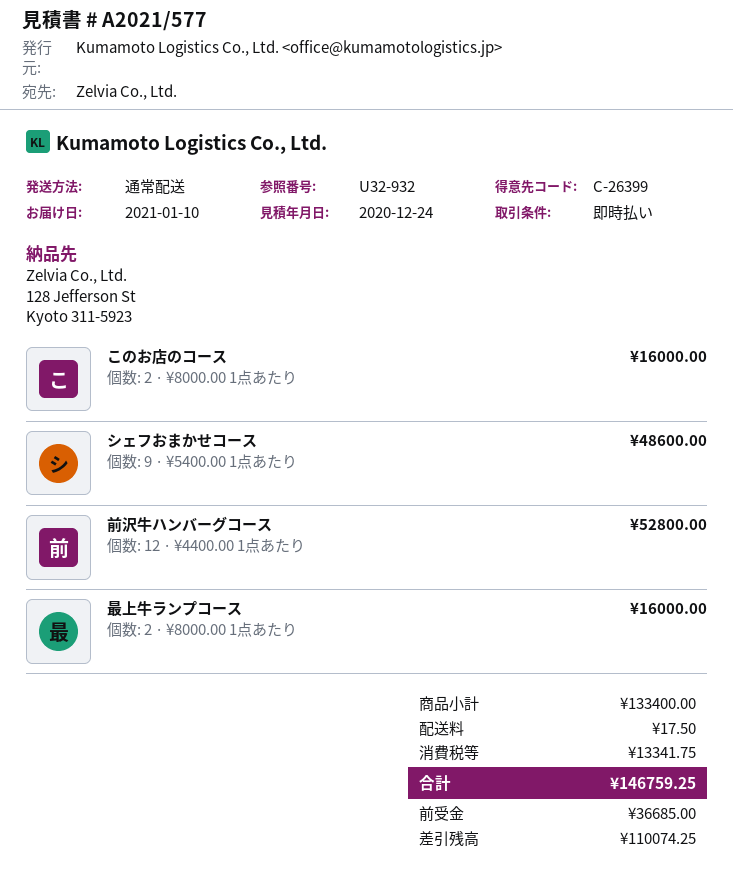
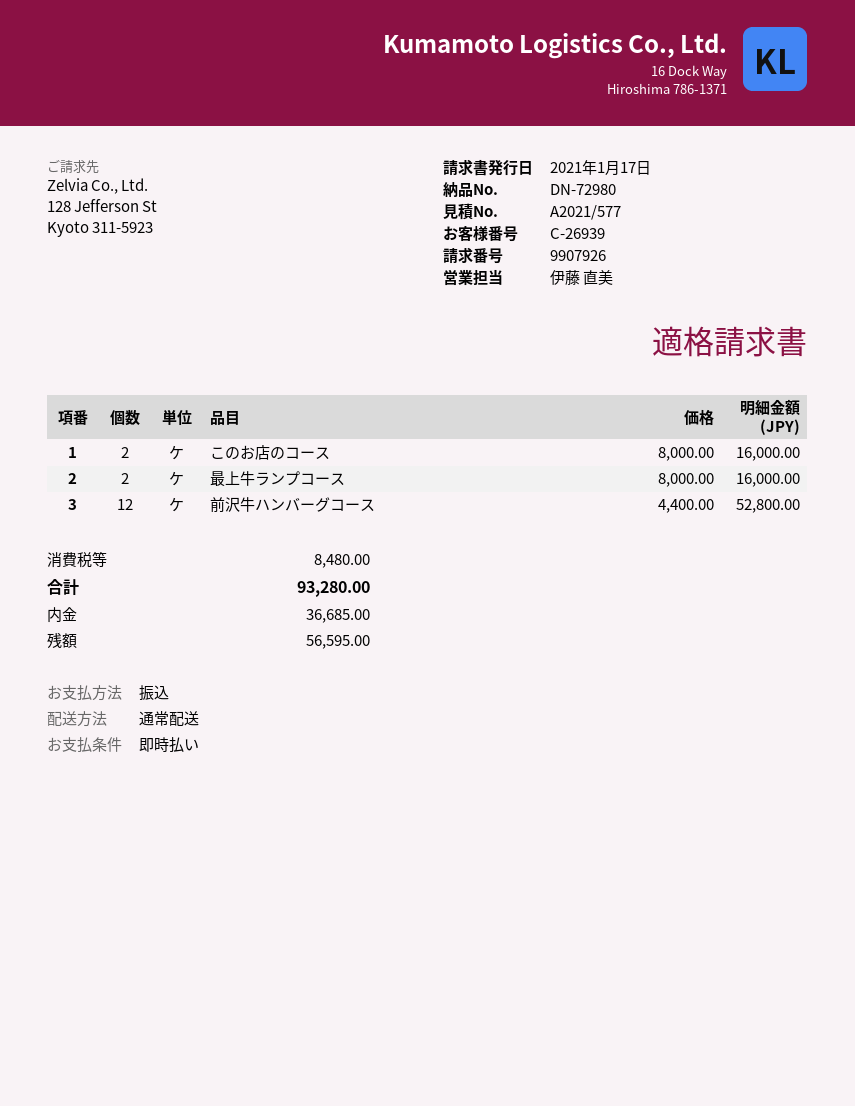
customer number: C-26399 -> C-26939
シェフおまかせコース: 9 x 5400.00 = 48600.00 -> none
shipping: 17.50 -> none
tax: 13341.75 -> 8480.00
total: 146759.25 -> 93280.00
balance: 110074.25 -> 56595.00

